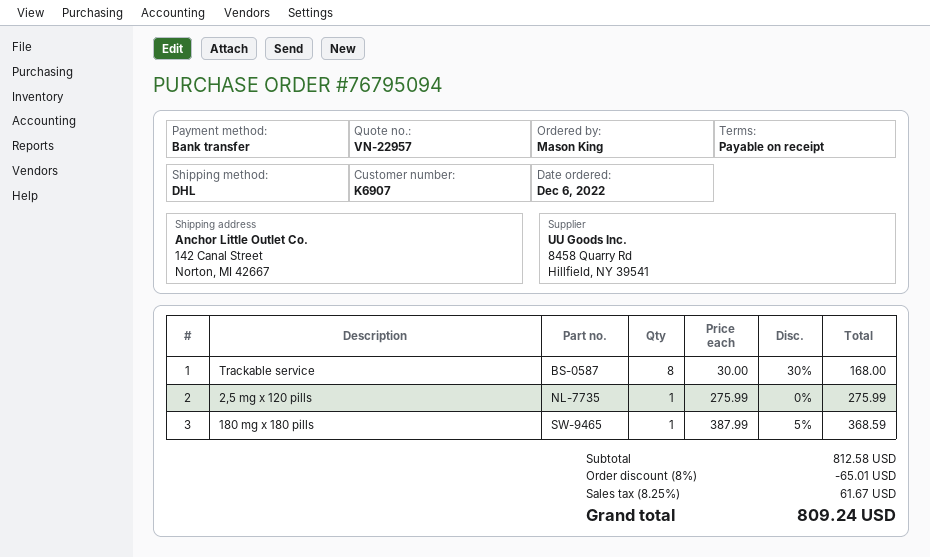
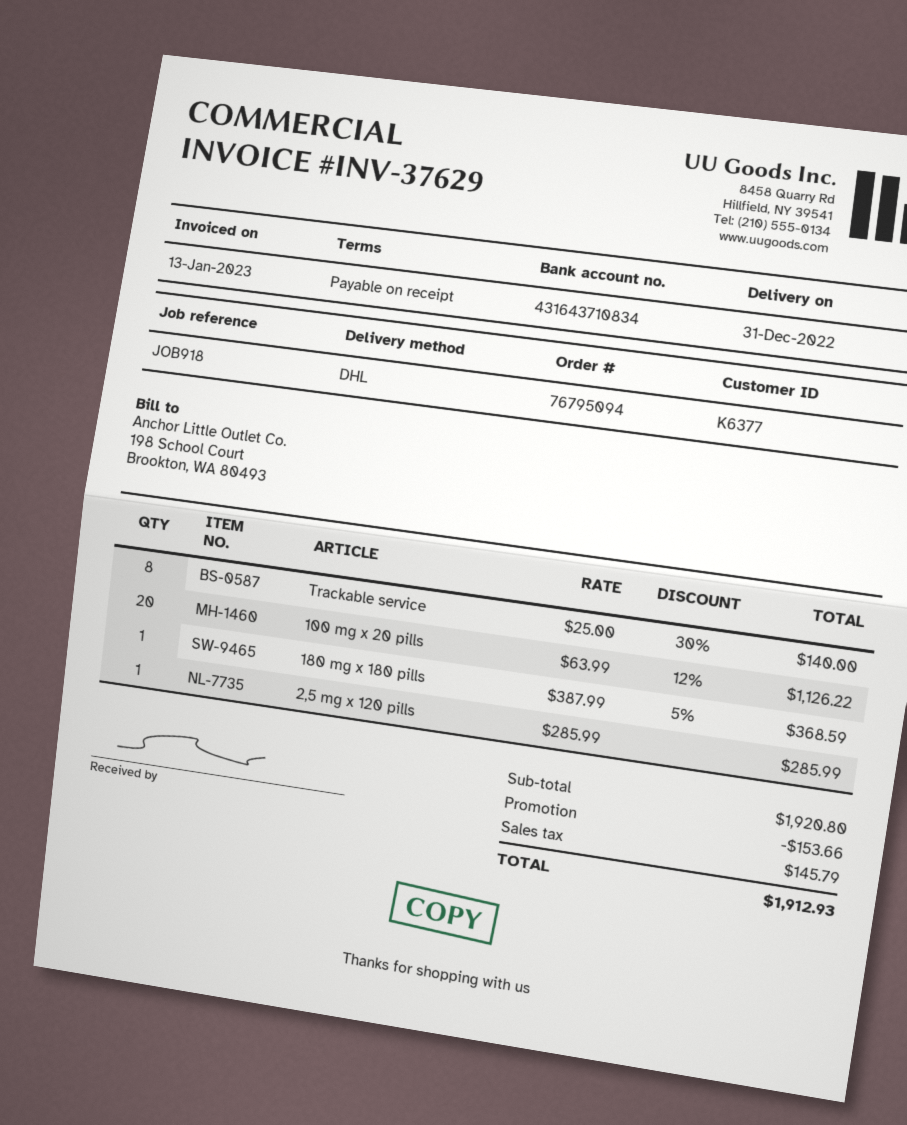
customer number: K6907 -> K6377
Trackable service: 8 x 30.00 - 30% = 168.00 -> 8 x 25.00 - 30% = 140.00
2,5 mg x 120 pills: 1 x 275.99 = 275.99 -> 1 x 285.99 = 285.99
100 mg x 20 pills: none -> 20 x 63.99 - 12% = 1126.22
subtotal: 812.58 -> 1920.80
discount: 65.01 -> 153.66
tax: 61.67 -> 145.79
total: 809.24 -> 1912.93

